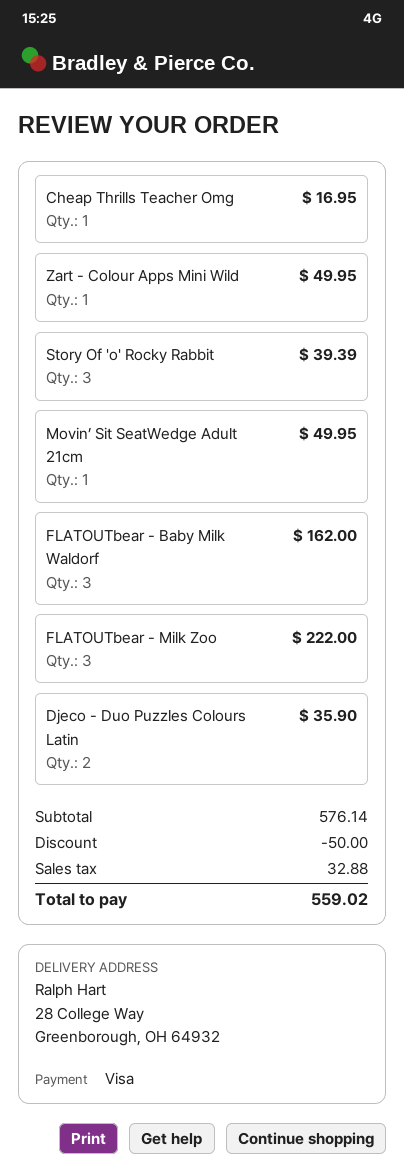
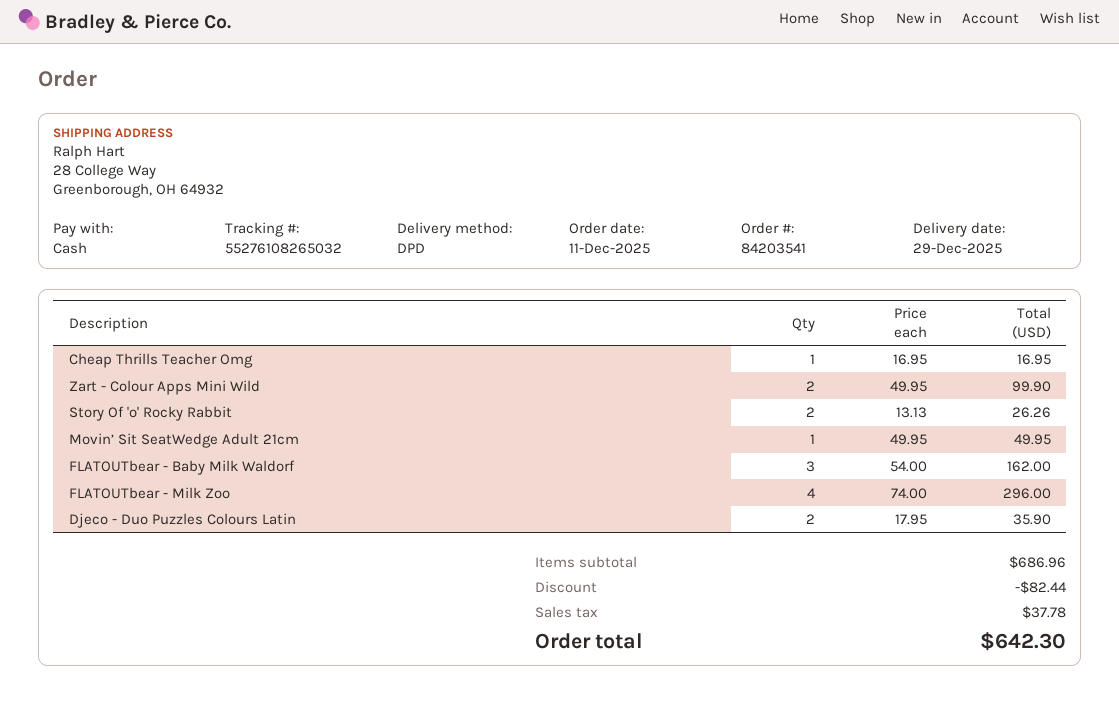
payment method: Visa -> cash
Zart - Colour Apps Mini Wild: 1 for 49.95 -> 2 for 99.90
Story Of 'o' Rocky Rabbit: 3 for 39.39 -> 2 for 26.26
FLATOUTbear - Milk Zoo: 3 for 222.00 -> 4 for 296.00
subtotal: 576.14 -> 686.96
discount: 50.00 -> 82.44
tax: 32.88 -> 37.78
total: 559.02 -> 642.30

